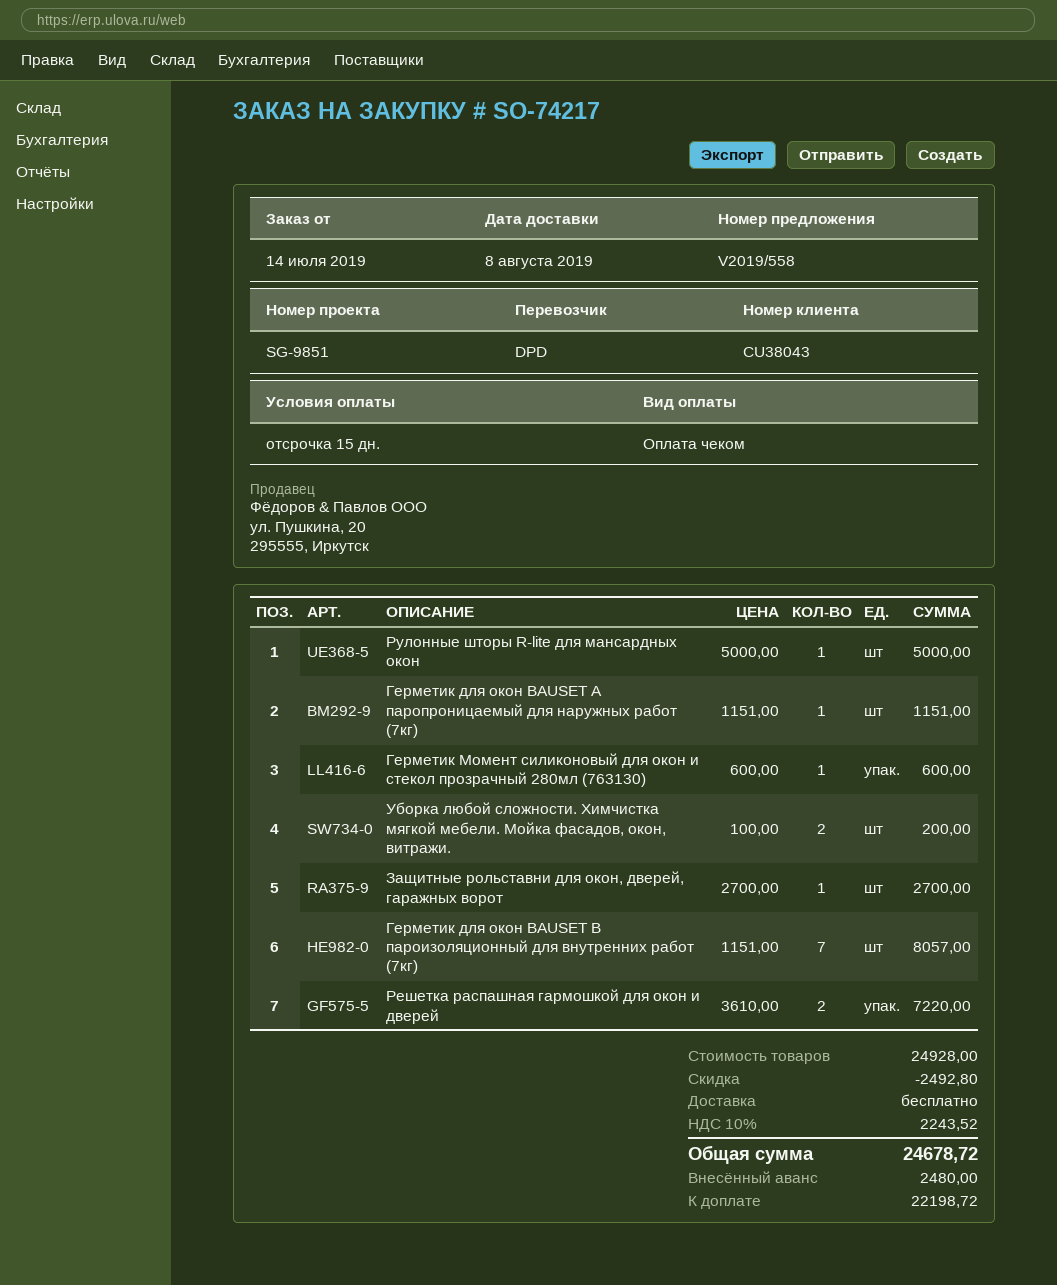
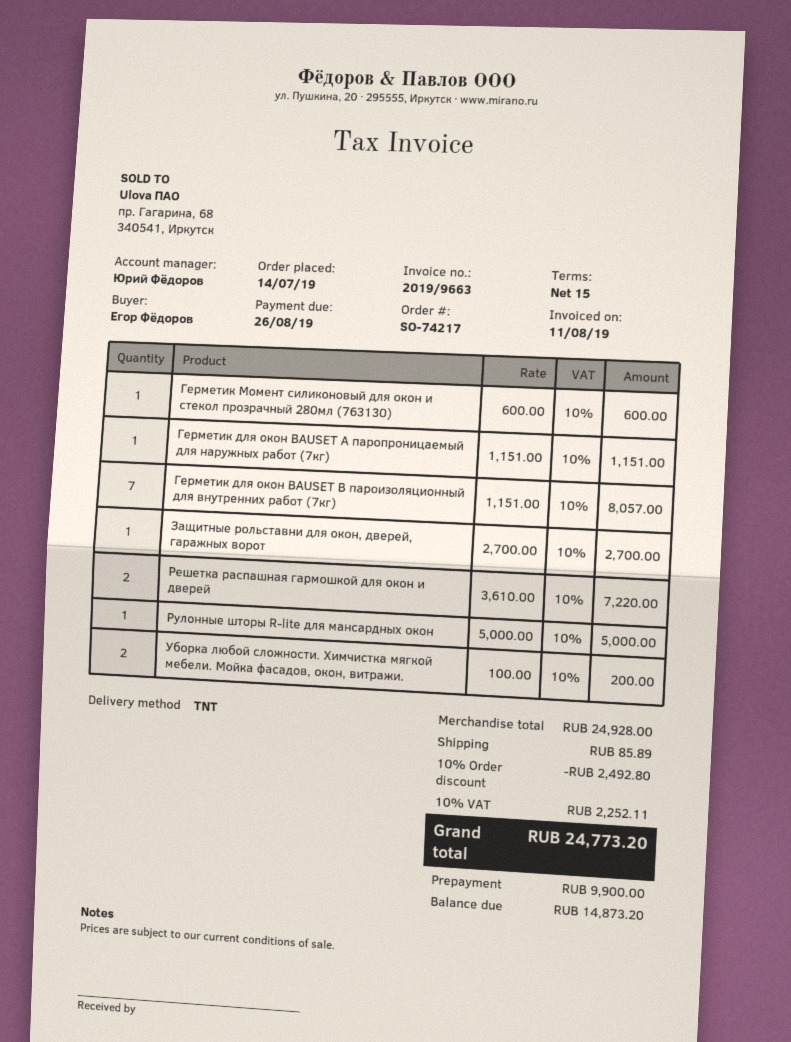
shipping method: DPD -> TNT
shipping: 0.00 -> 85.89
tax: 10% = 2243.52 -> 10% = 2252.11
total: 24678.72 -> 24773.20
deposit: 2480.00 -> 9900.00
balance: 22198.72 -> 14873.20

